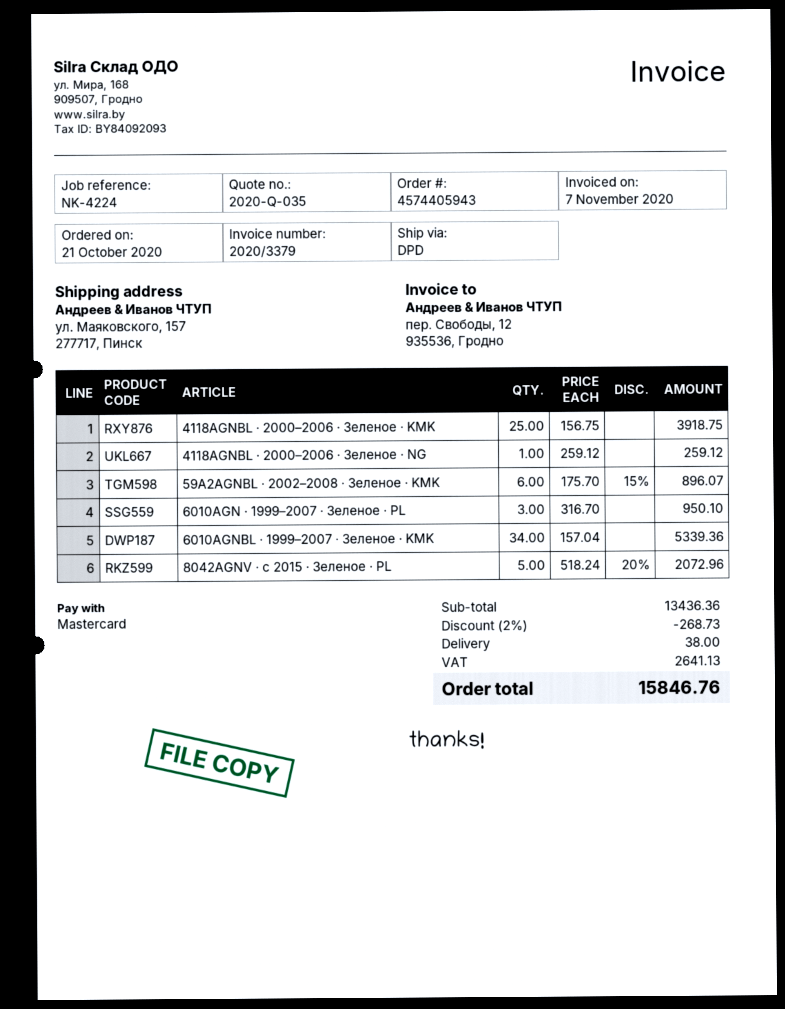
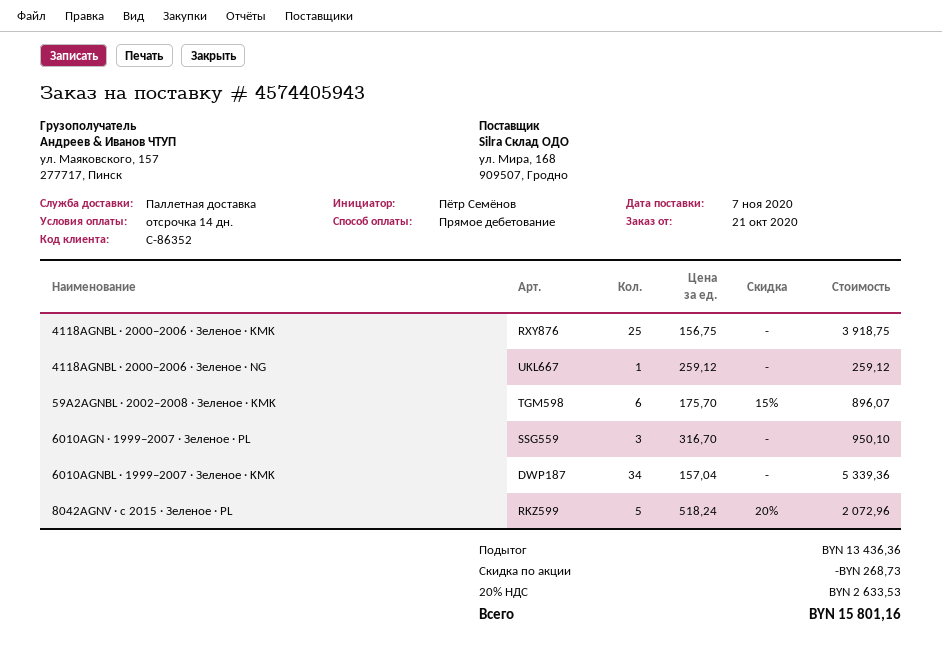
payment method: Mastercard -> direct debit
shipping method: DPD -> pallet freight
shipping: 38.00 -> none
tax: 2641.13 -> 2633.53
total: 15846.76 -> 15801.16

